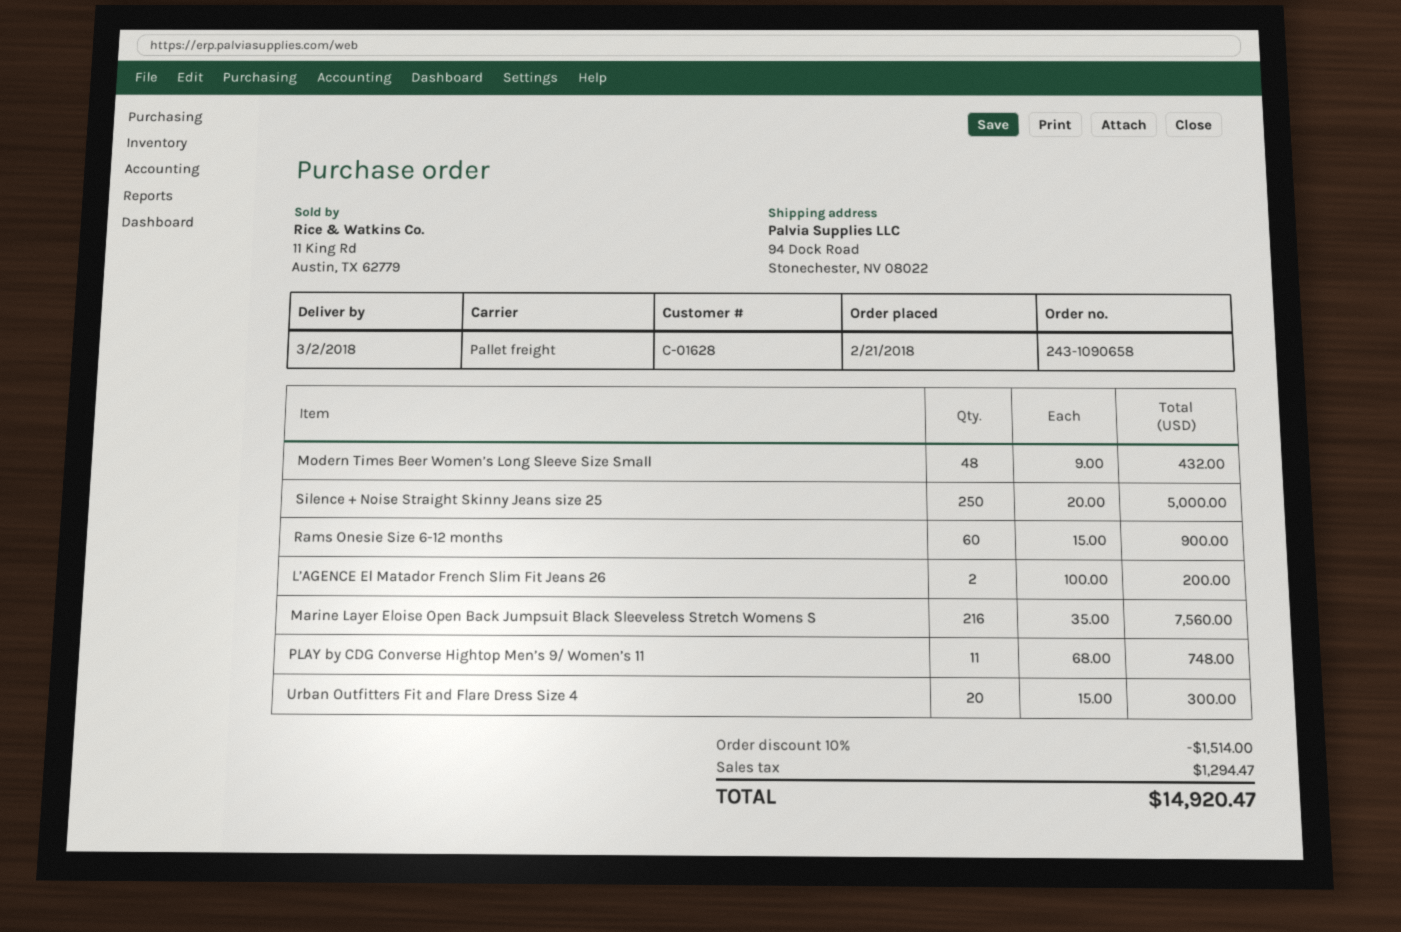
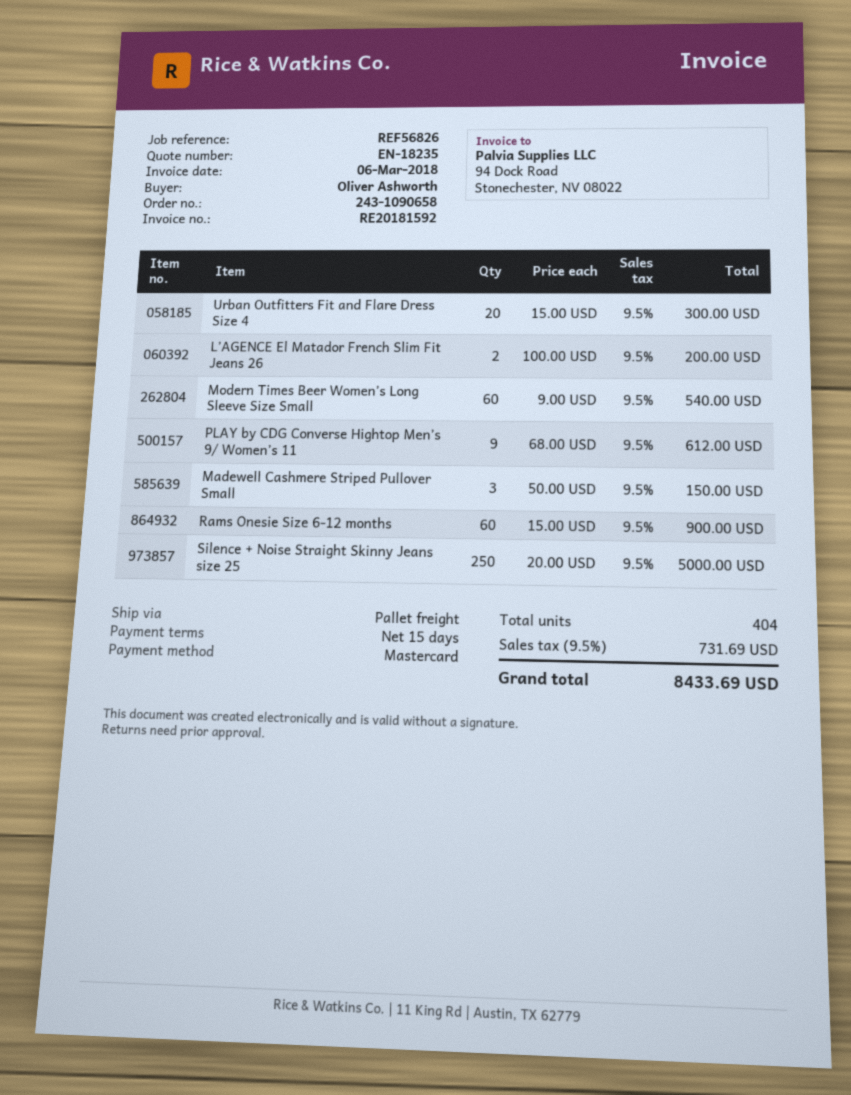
Modern Times Beer Women’s Long Sleeve Size Small: 48 x 9.00 = 432.00 -> 60 x 9.00 = 540.00
Marine Layer Eloise Open Back Jumpsuit Black Sleeveless Stretch Womens S: 216 x 35.00 = 7560.00 -> none
PLAY by CDG Converse Hightop Men’s 9/ Women’s 11: 11 x 68.00 = 748.00 -> 9 x 68.00 = 612.00
Madewell Cashmere Striped Pullover Small: none -> 3 x 50.00 = 150.00
discount: 10% = 1514.00 -> none
tax: 1294.47 -> 731.69
total: 14920.47 -> 8433.69

